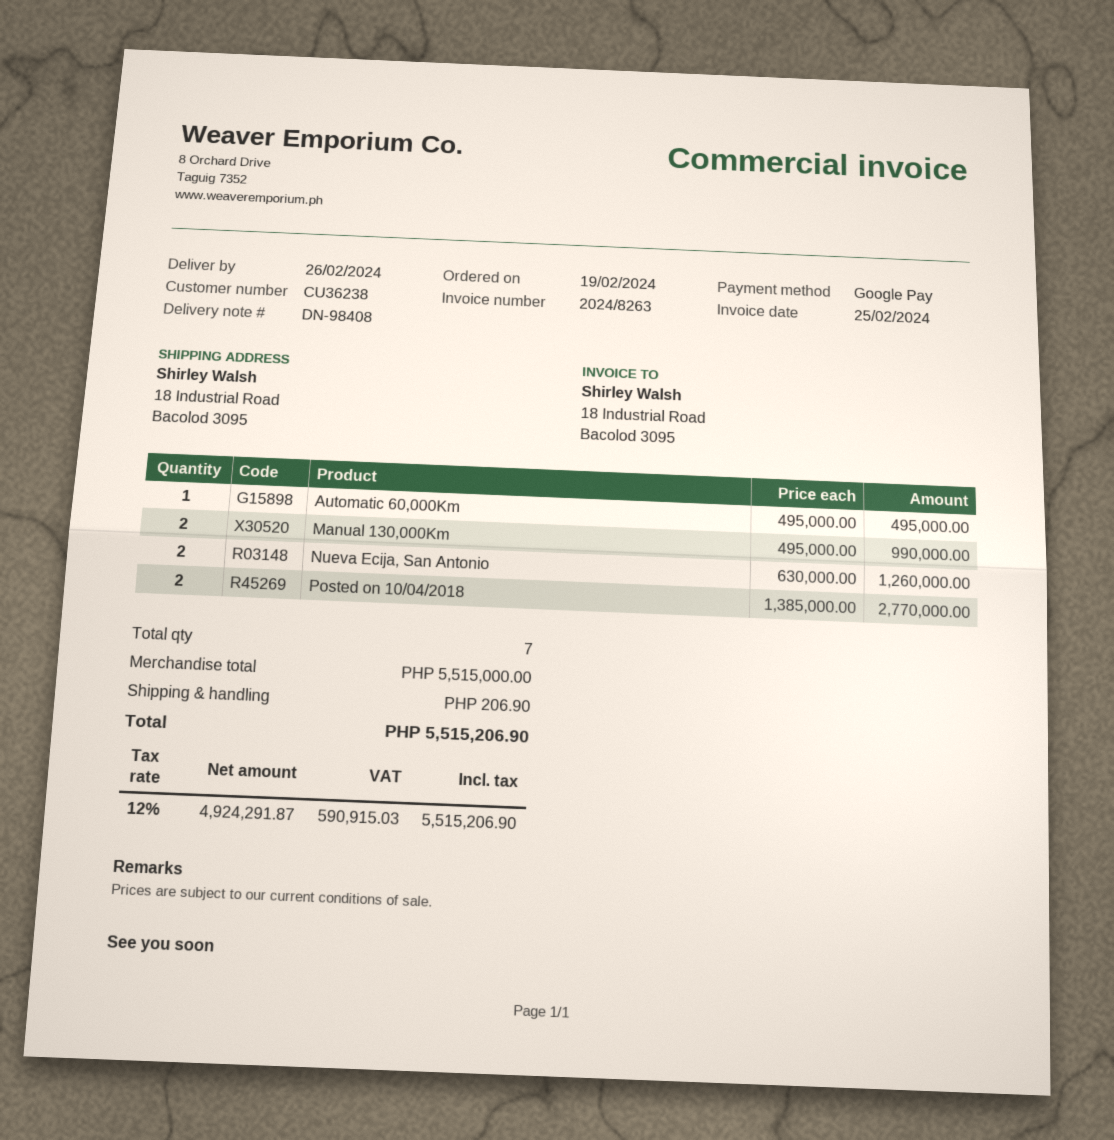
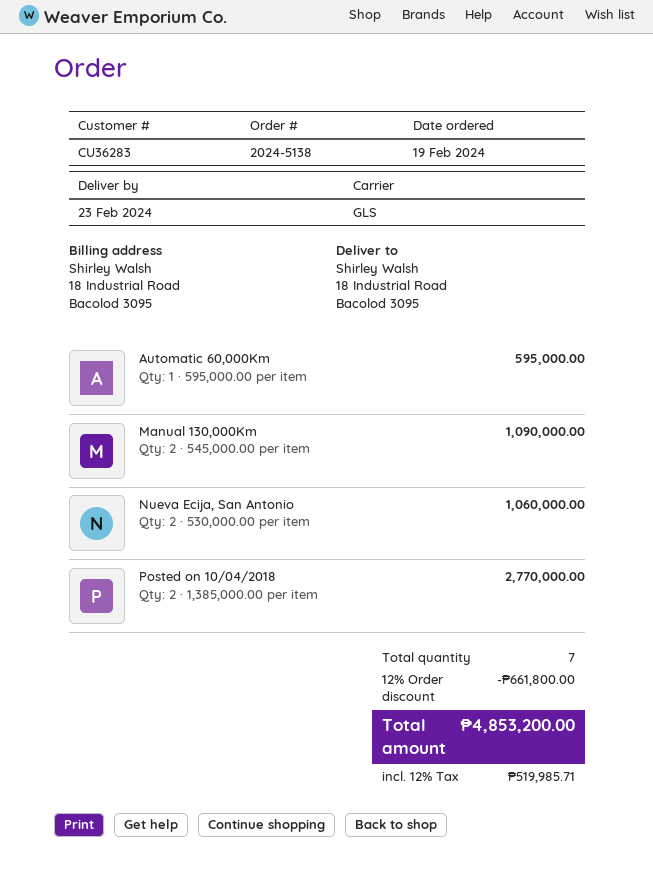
delivery date: 2024-02-26 -> 2024-02-23
customer number: CU36238 -> CU36283
Automatic 60,000Km: 1 x 495000.00 = 495000.00 -> 1 x 595000.00 = 595000.00
Manual 130,000Km: 2 x 495000.00 = 990000.00 -> 2 x 545000.00 = 1090000.00
Nueva Ecija, San Antonio: 2 x 630000.00 = 1260000.00 -> 2 x 530000.00 = 1060000.00
discount: none -> 12% = 661800.00
shipping: 206.90 -> none
tax: 12% = 590915.03 -> 12% = 519985.71
total: 5515206.90 -> 4853200.00

